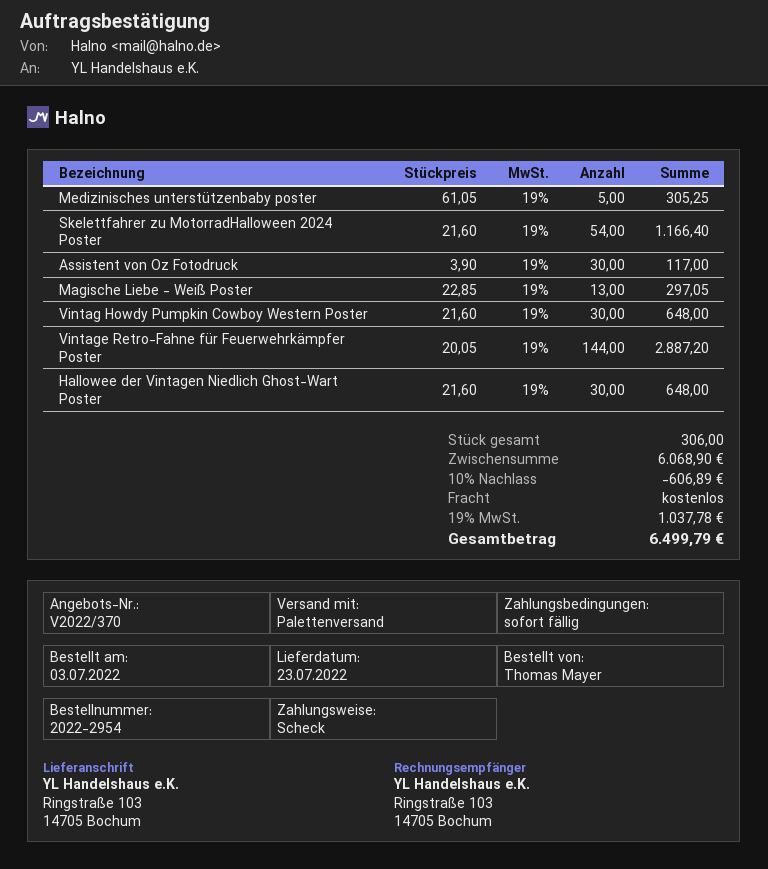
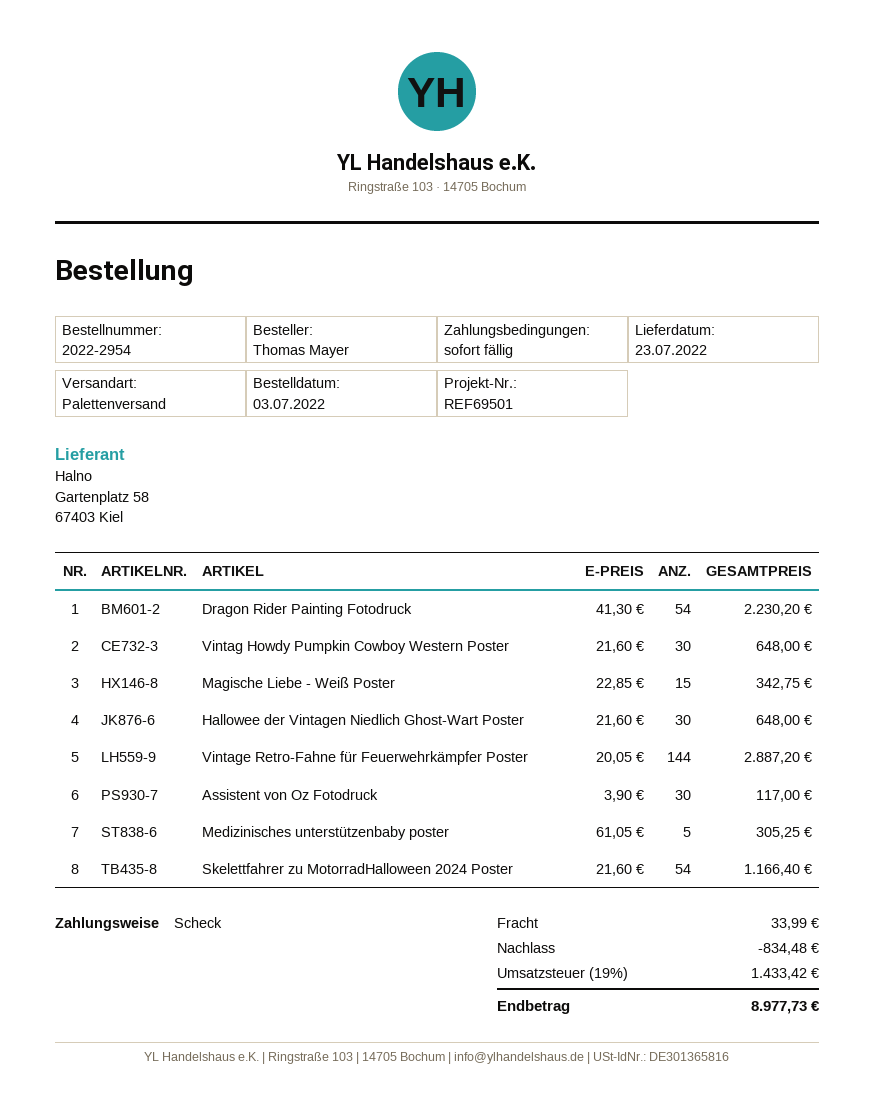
Magische Liebe - Weiß Poster: 13 x 22.85 = 297.05 -> 15 x 22.85 = 342.75
Dragon Rider Painting Fotodruck: none -> 54 x 41.30 = 2230.20
discount: 606.89 -> 834.48
shipping: 0.00 -> 33.99
tax: 19% = 1037.78 -> 19% = 1433.42
total: 6499.79 -> 8977.73

